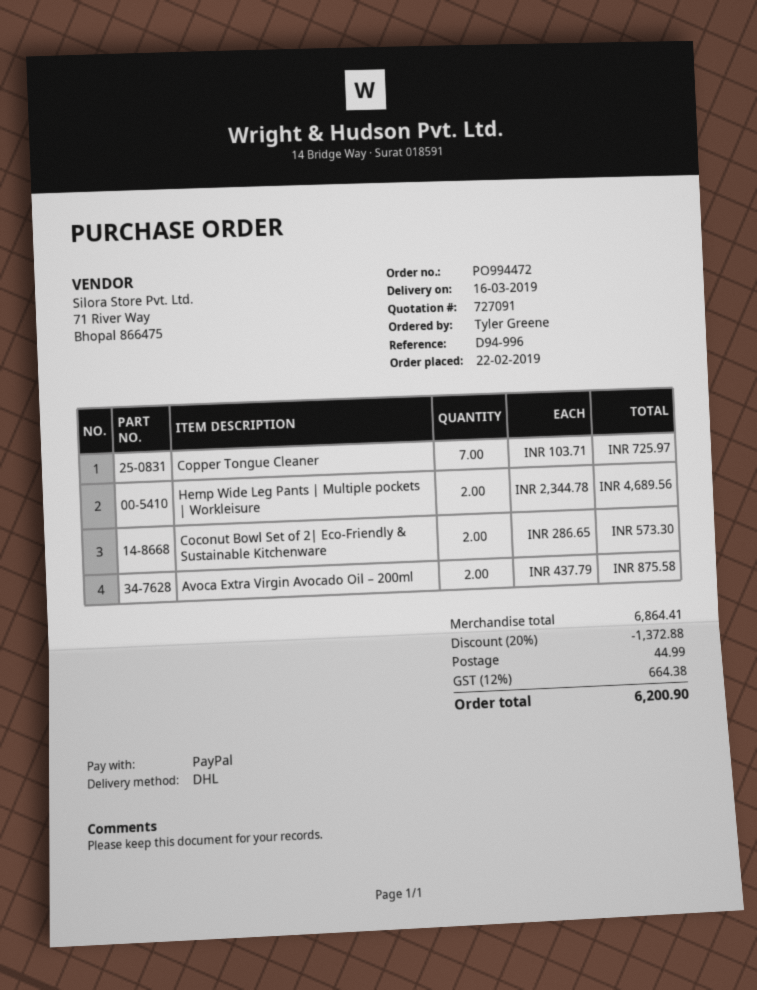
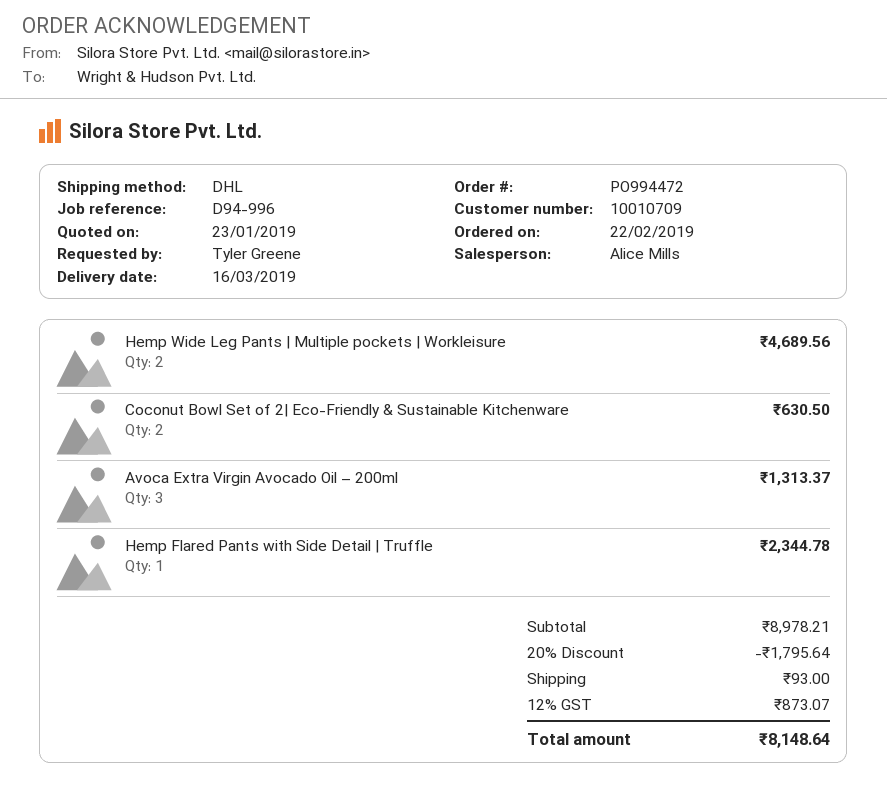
Copper Tongue Cleaner: 7 for 725.97 -> none
Coconut Bowl Set of 2| Eco-Friendly & Sustainable Kitchenware: 2 for 573.30 -> 2 for 630.50
Avoca Extra Virgin Avocado Oil – 200ml: 2 for 875.58 -> 3 for 1313.37
Hemp Flared Pants with Side Detail | Truffle: none -> 1 for 2344.78
subtotal: 6864.41 -> 8978.21
discount: 20% = 1372.88 -> 20% = 1795.64
shipping: 44.99 -> 93.00
tax: 12% = 664.38 -> 12% = 873.07
total: 6200.90 -> 8148.64

